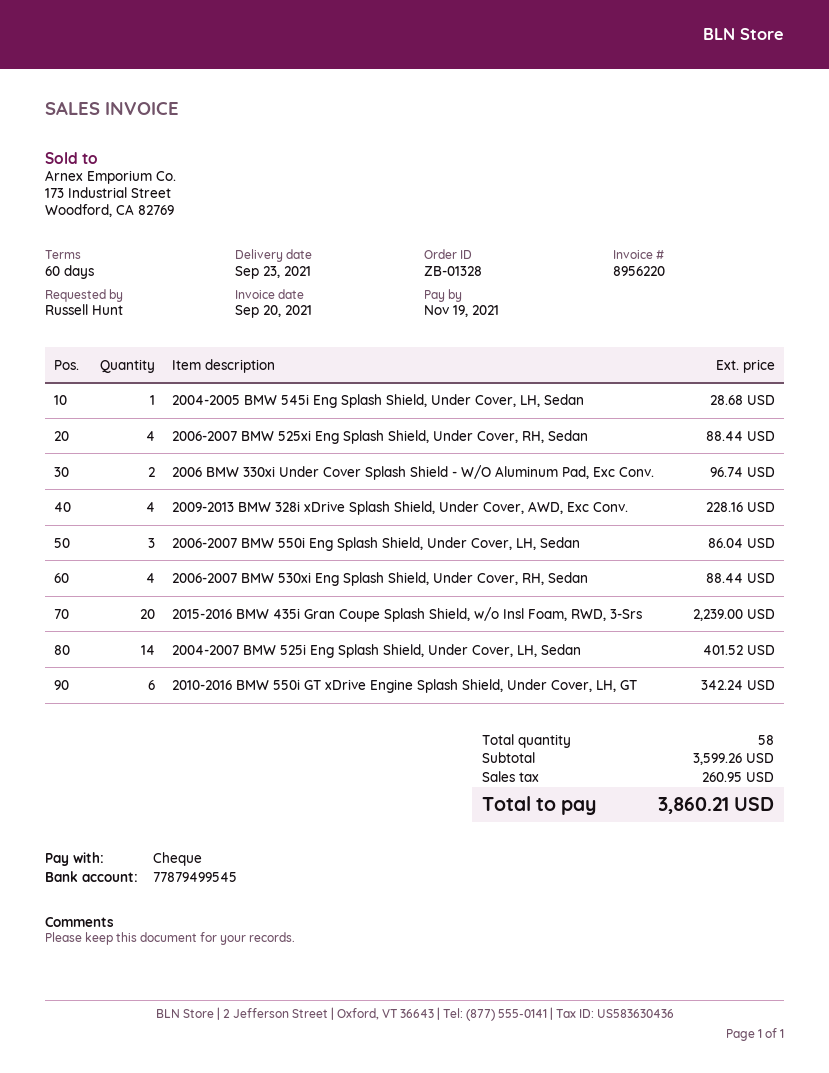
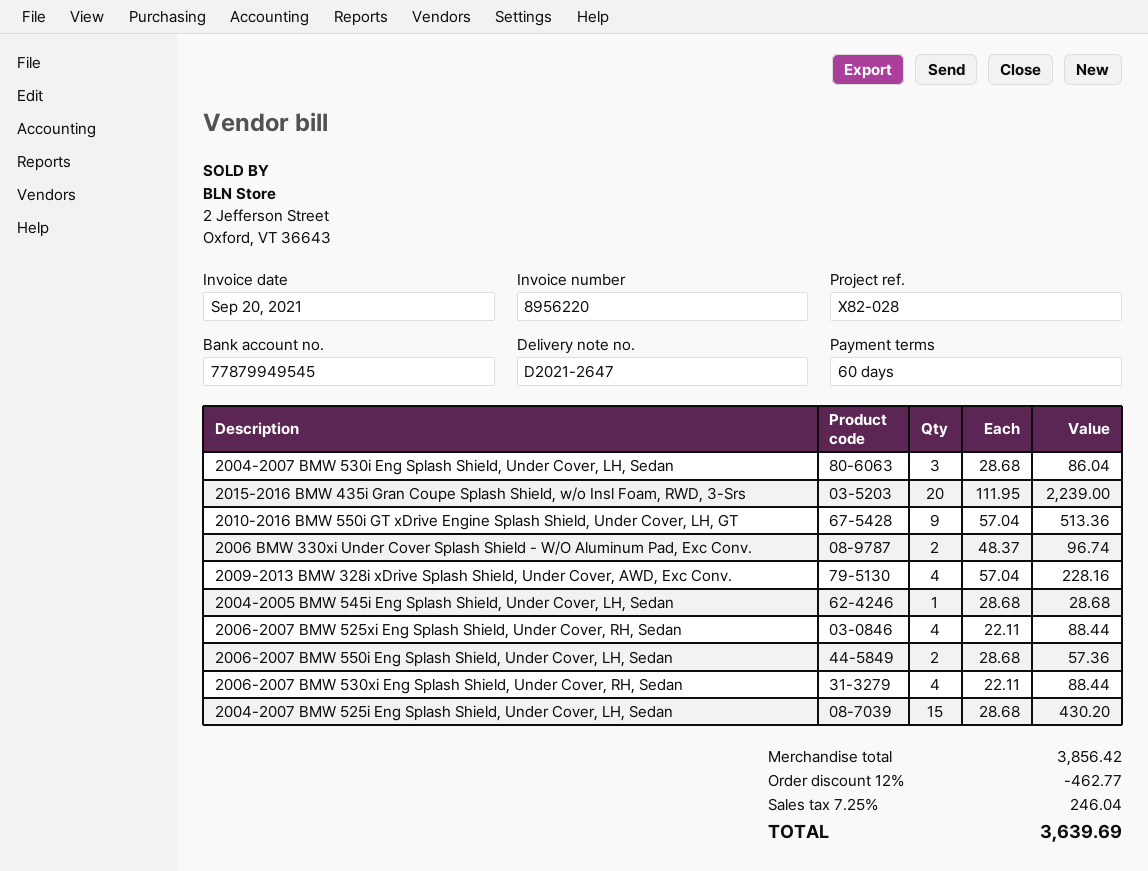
bank account: 77879499545 -> 77879949545
2006-2007 BMW 550i Eng Splash Shield, Under Cover, LH, Sedan: 3 for 86.04 -> 2 for 57.36
2004-2007 BMW 525i Eng Splash Shield, Under Cover, LH, Sedan: 14 for 401.52 -> 15 for 430.20
2010-2016 BMW 550i GT xDrive Engine Splash Shield, Under Cover, LH, GT: 6 for 342.24 -> 9 for 513.36
2004-2007 BMW 530i Eng Splash Shield, Under Cover, LH, Sedan: none -> 3 for 86.04
subtotal: 3599.26 -> 3856.42
discount: none -> 12% = 462.77
tax: 260.95 -> 246.04
total: 3860.21 -> 3639.69

